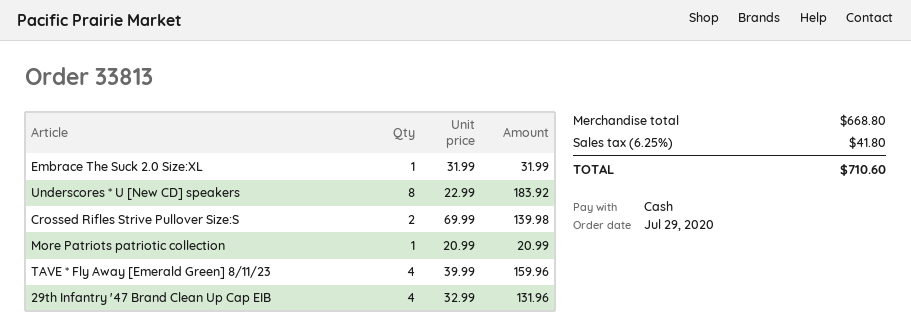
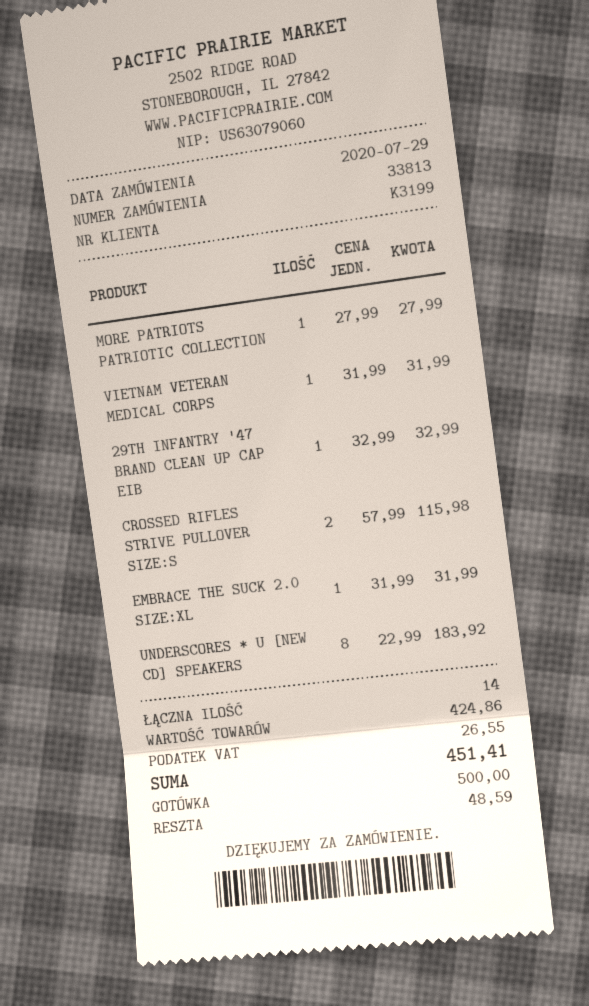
Crossed Rifles Strive Pullover Size:S: 2 x 69.99 = 139.98 -> 2 x 57.99 = 115.98
More Patriots patriotic collection: 1 x 20.99 = 20.99 -> 1 x 27.99 = 27.99
TAVE * Fly Away [Emerald Green] 8/11/23: 4 x 39.99 = 159.96 -> none
29th Infantry '47 Brand Clean Up Cap EIB: 4 x 32.99 = 131.96 -> 1 x 32.99 = 32.99
VIETNAM VETERAN MEDICAL CORPS: none -> 1 x 31.99 = 31.99
subtotal: 668.80 -> 424.86
tax: 41.80 -> 26.55
total: 710.60 -> 451.41

